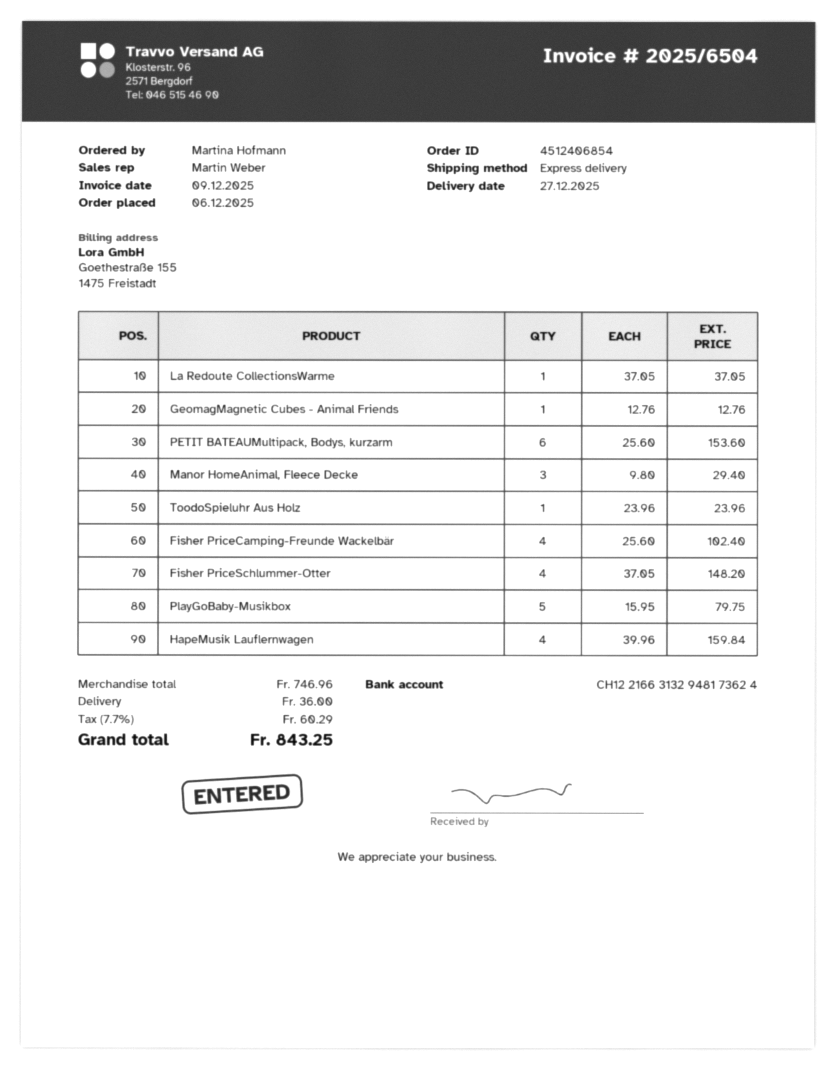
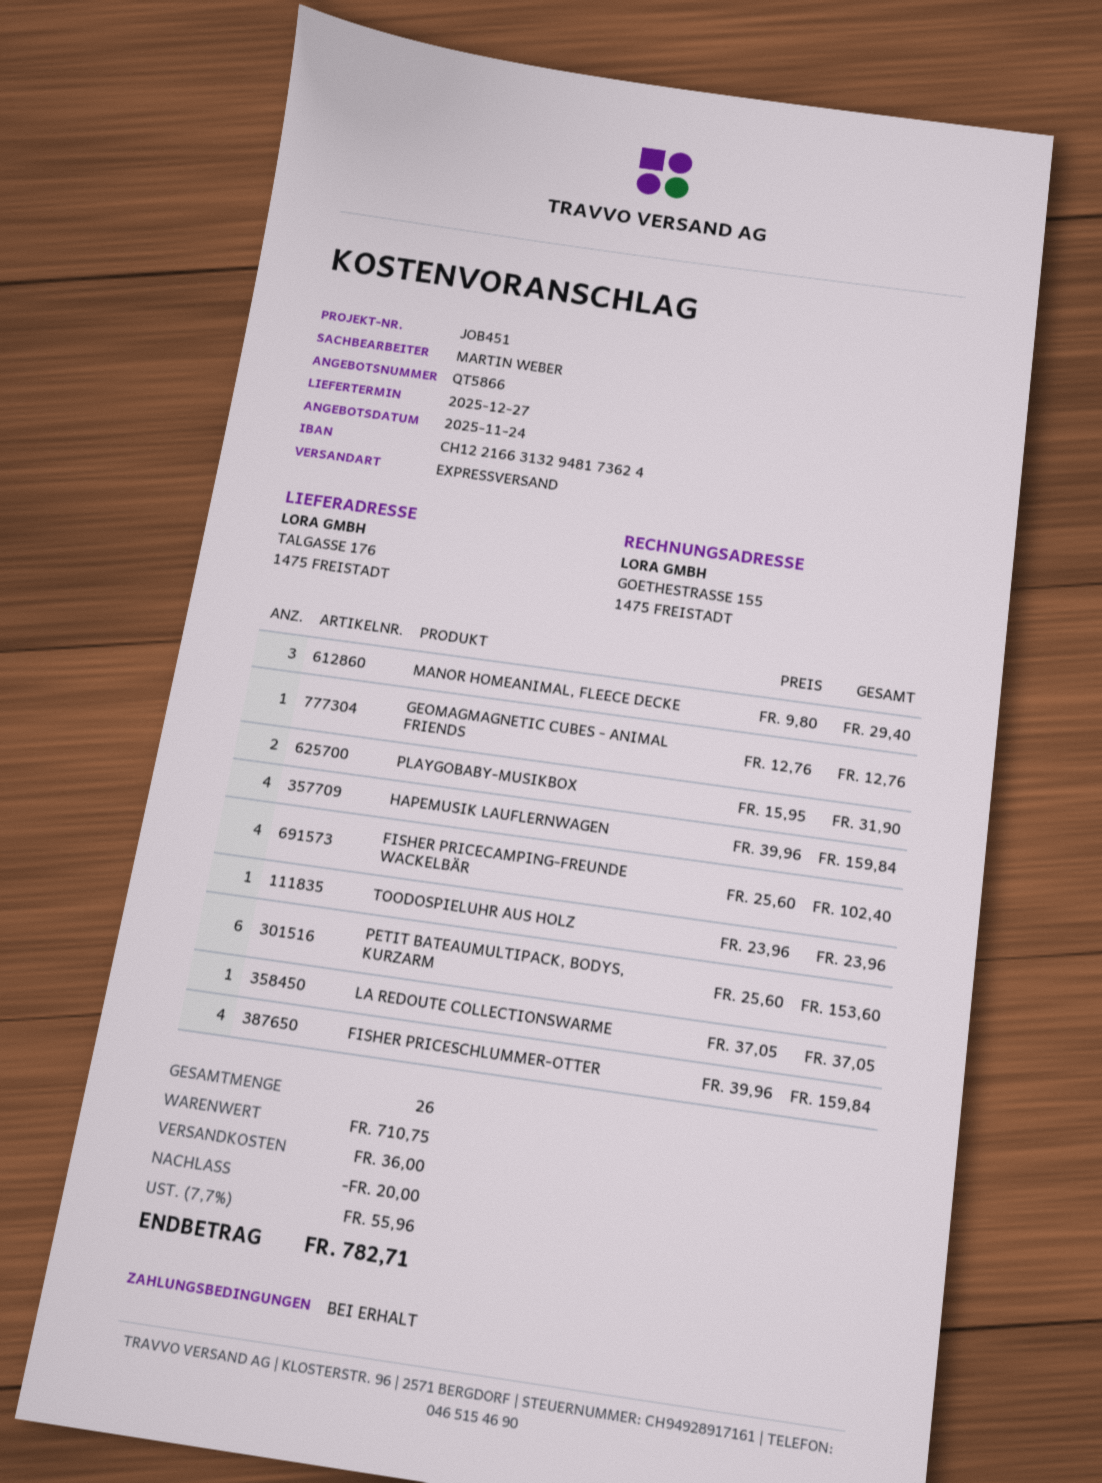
Fisher PriceSchlummer-Otter: 4 x 37.05 = 148.20 -> 4 x 39.96 = 159.84
PlayGoBaby-Musikbox: 5 x 15.95 = 79.75 -> 2 x 15.95 = 31.90
subtotal: 746.96 -> 710.75
discount: none -> 20.00
tax: 7.7% = 60.29 -> 7.7% = 55.96
total: 843.25 -> 782.71

